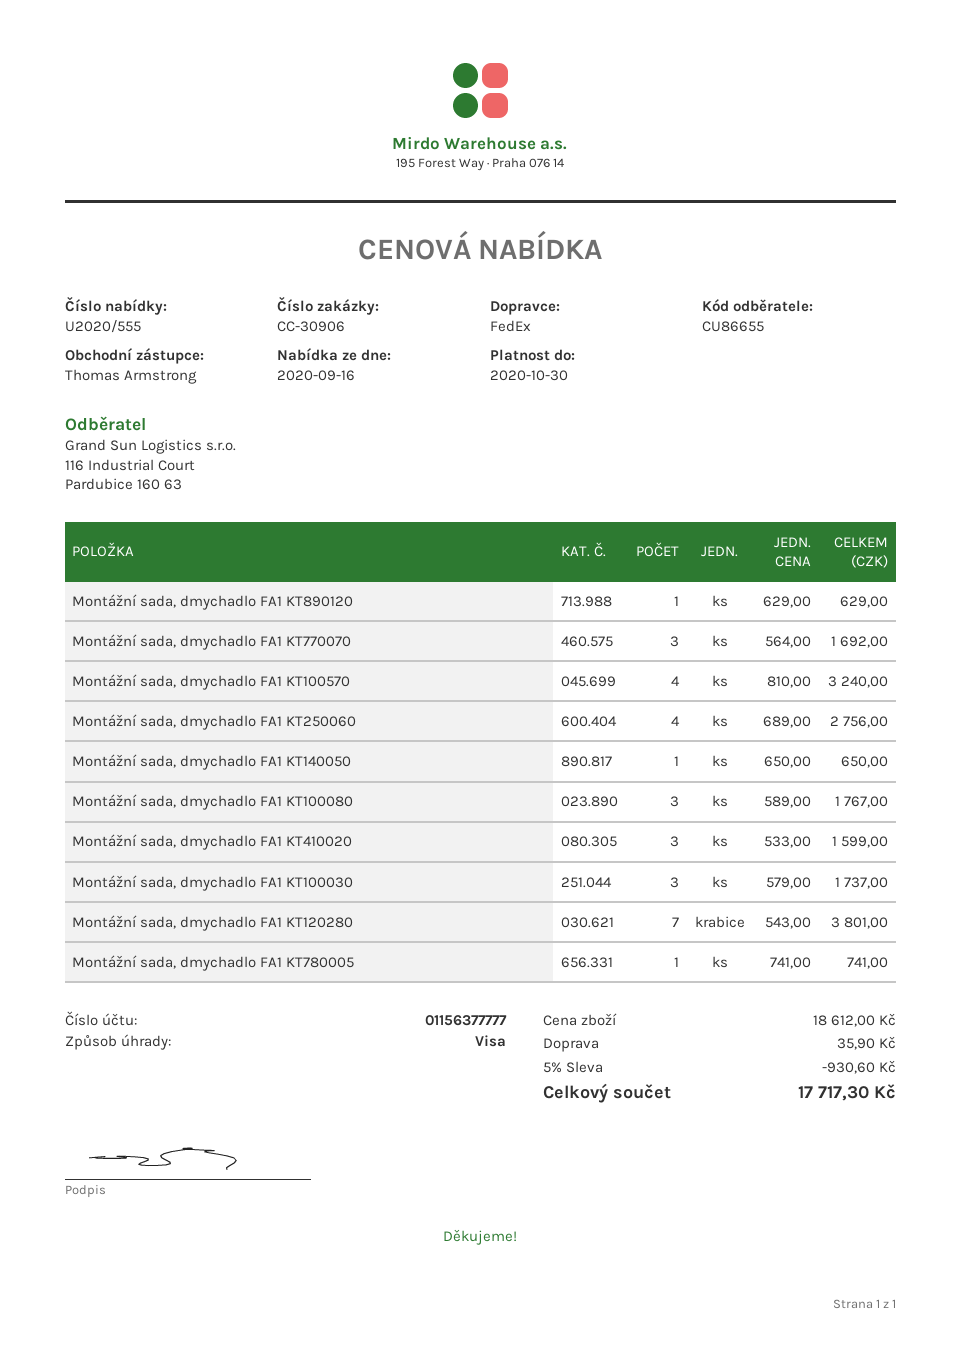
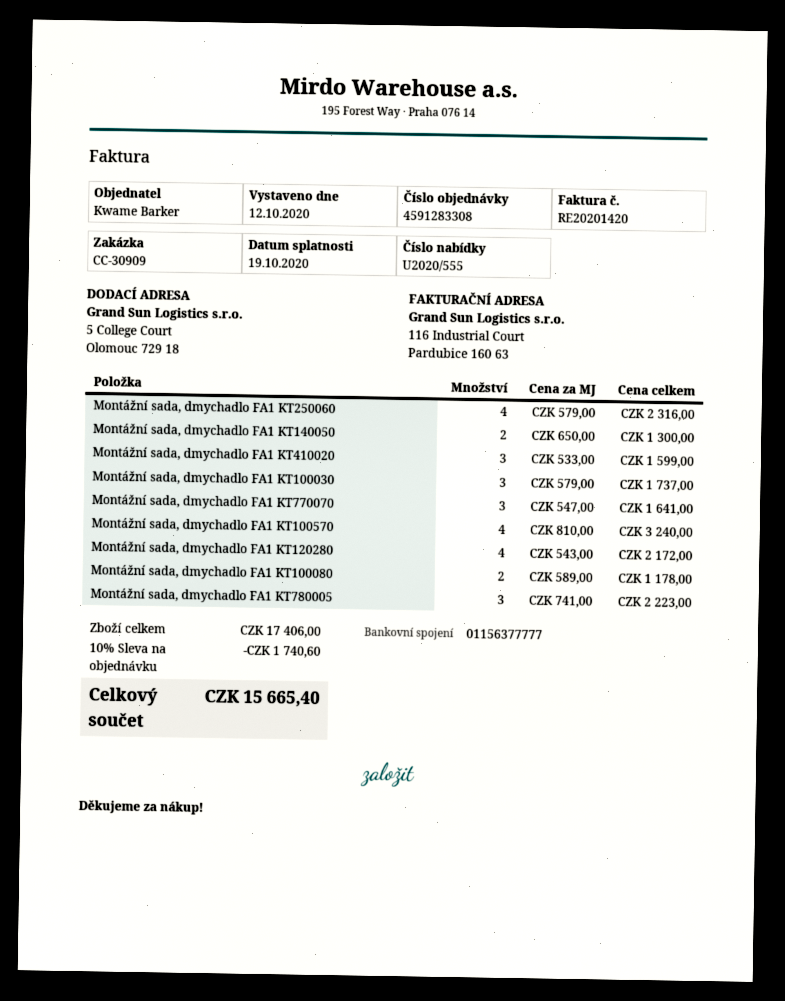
reference: CC-30906 -> CC-30909
Montážní sada, dmychadlo FA1 KT890120: 1 x 629.00 = 629.00 -> none
Montážní sada, dmychadlo FA1 KT770070: 3 x 564.00 = 1692.00 -> 3 x 547.00 = 1641.00
Montážní sada, dmychadlo FA1 KT250060: 4 x 689.00 = 2756.00 -> 4 x 579.00 = 2316.00
Montážní sada, dmychadlo FA1 KT140050: 1 x 650.00 = 650.00 -> 2 x 650.00 = 1300.00
Montážní sada, dmychadlo FA1 KT100080: 3 x 589.00 = 1767.00 -> 2 x 589.00 = 1178.00
Montážní sada, dmychadlo FA1 KT120280: 7 x 543.00 = 3801.00 -> 4 x 543.00 = 2172.00
Montážní sada, dmychadlo FA1 KT780005: 1 x 741.00 = 741.00 -> 3 x 741.00 = 2223.00
subtotal: 18612.00 -> 17406.00
discount: 5% = 930.60 -> 10% = 1740.60
shipping: 35.90 -> none
total: 17717.30 -> 15665.40

